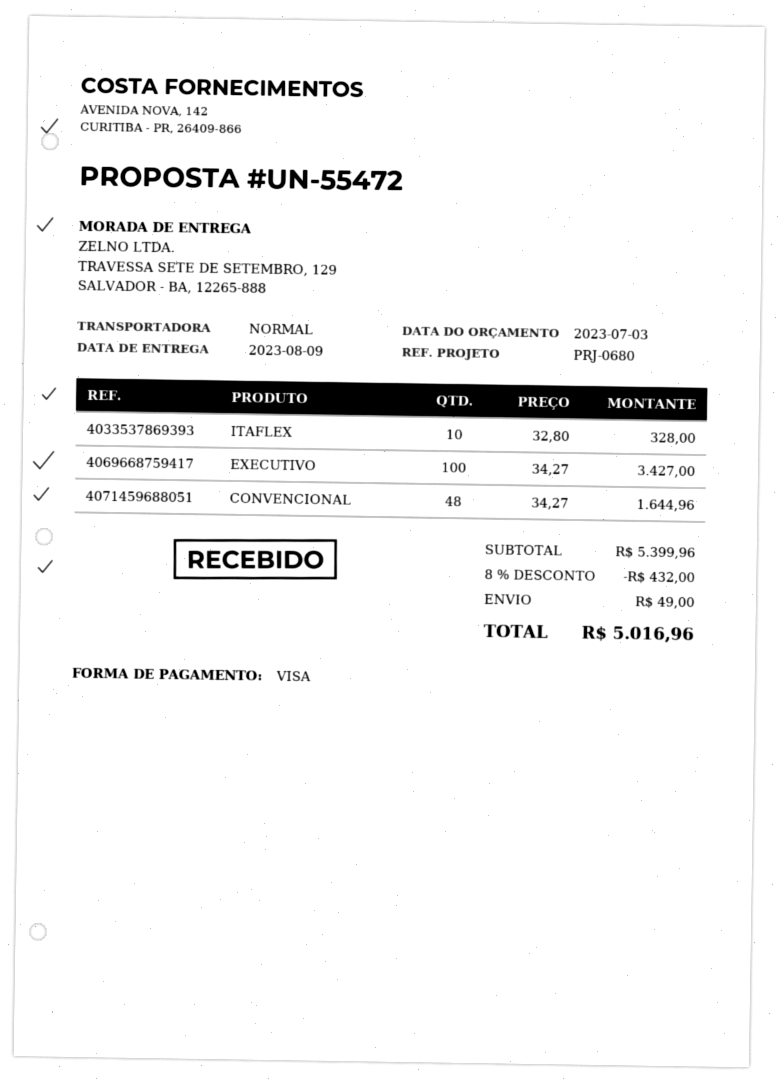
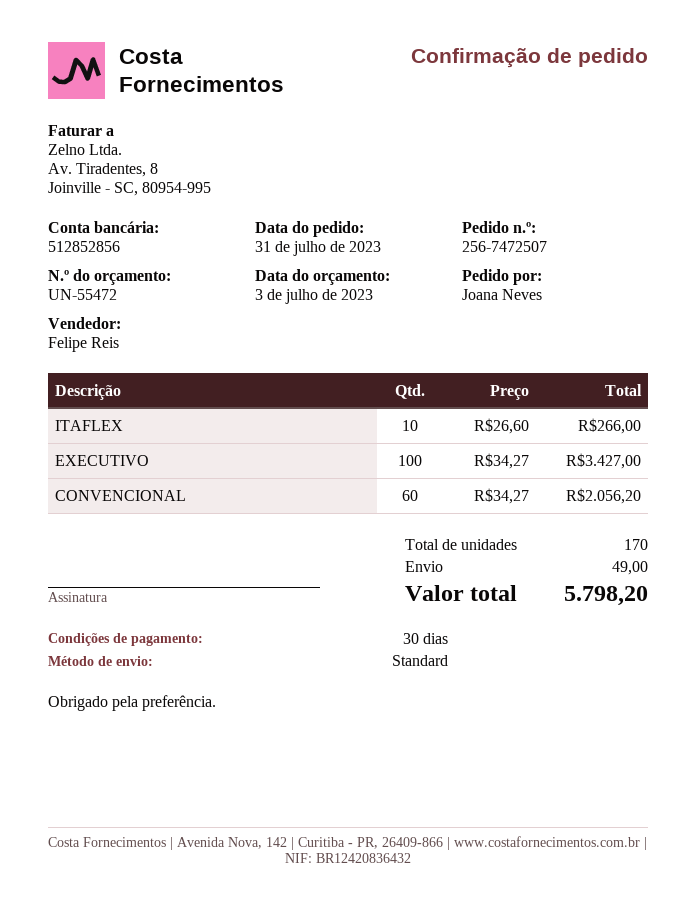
ITAFLEX: 10 x 32.80 = 328.00 -> 10 x 26.60 = 266.00
CONVENCIONAL: 48 x 34.27 = 1644.96 -> 60 x 34.27 = 2056.20
discount: 8% = 432.00 -> none
total: 5016.96 -> 5798.20

